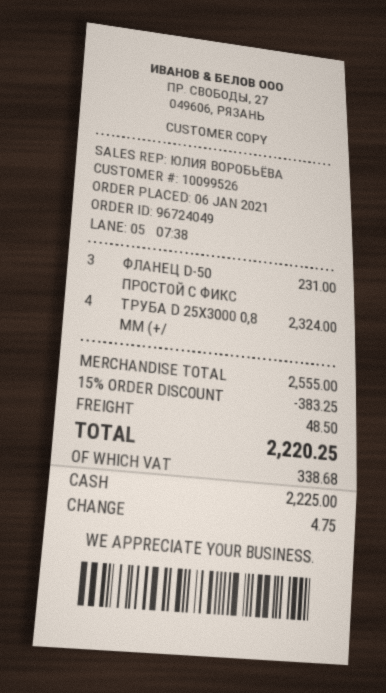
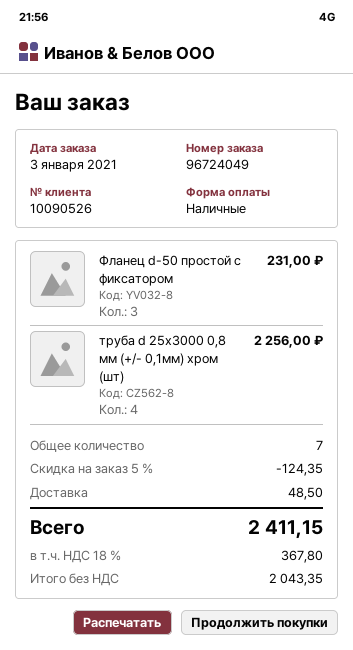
order date: 2021-01-06 -> 2021-01-03
customer number: 10099526 -> 10090526
ТРУБА D 25Х3000 0,8 ММ (+/: 4 for 2324.00 -> 4 for 2256.00
discount: 15% = 383.25 -> 5% = 124.35
tax: 338.68 -> 367.80
total: 2220.25 -> 2411.15

